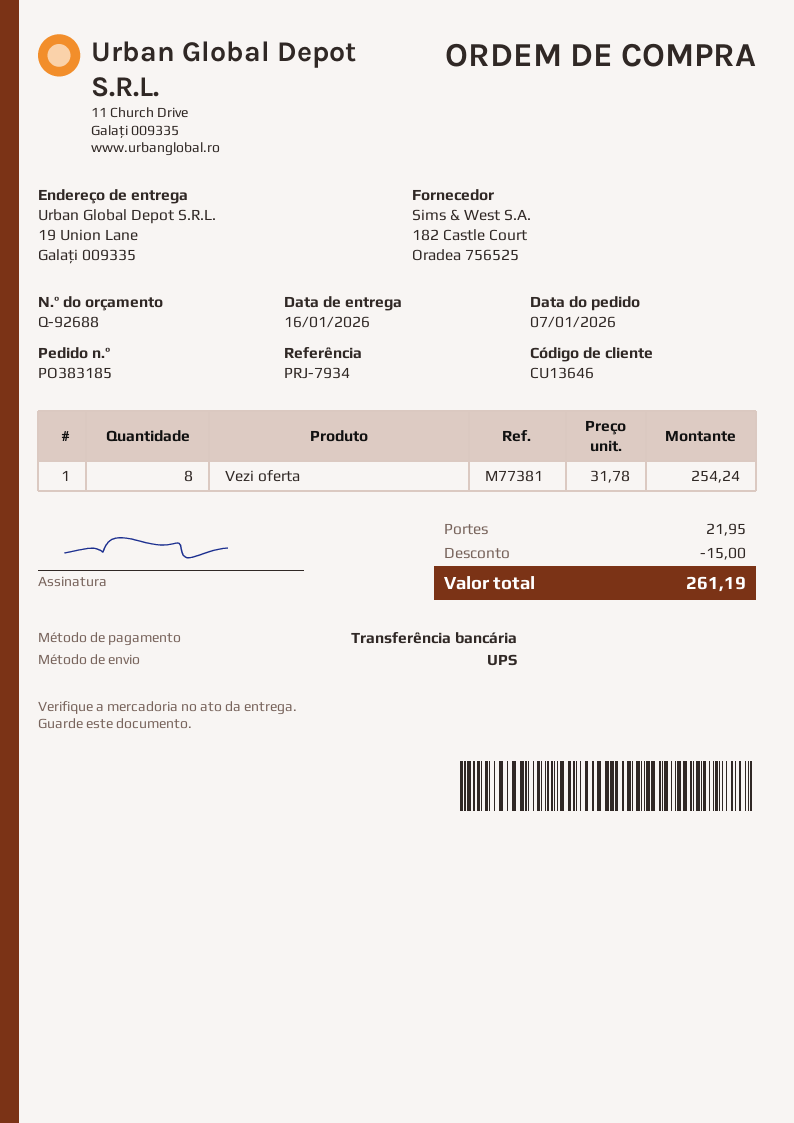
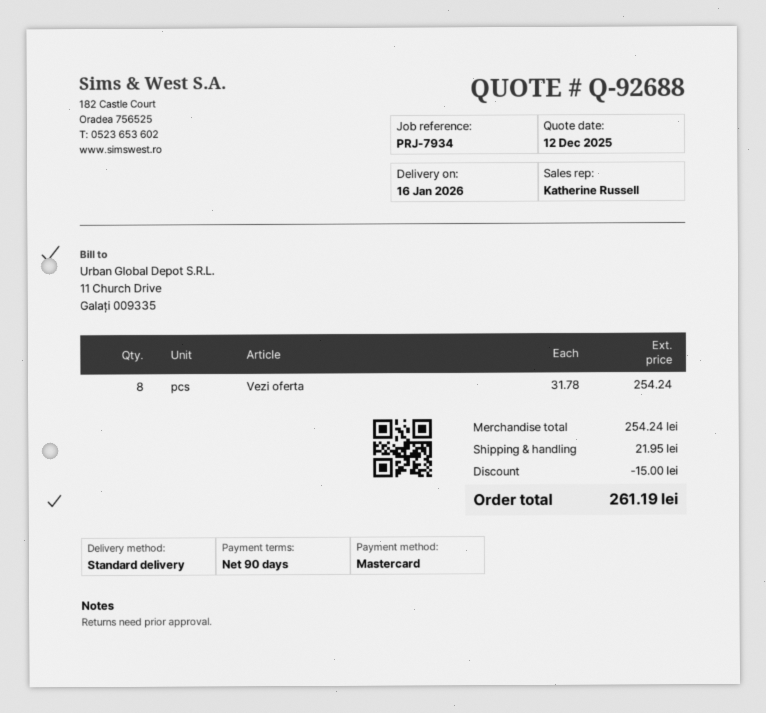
payment method: bank transfer -> Mastercard
shipping method: UPS -> standard

